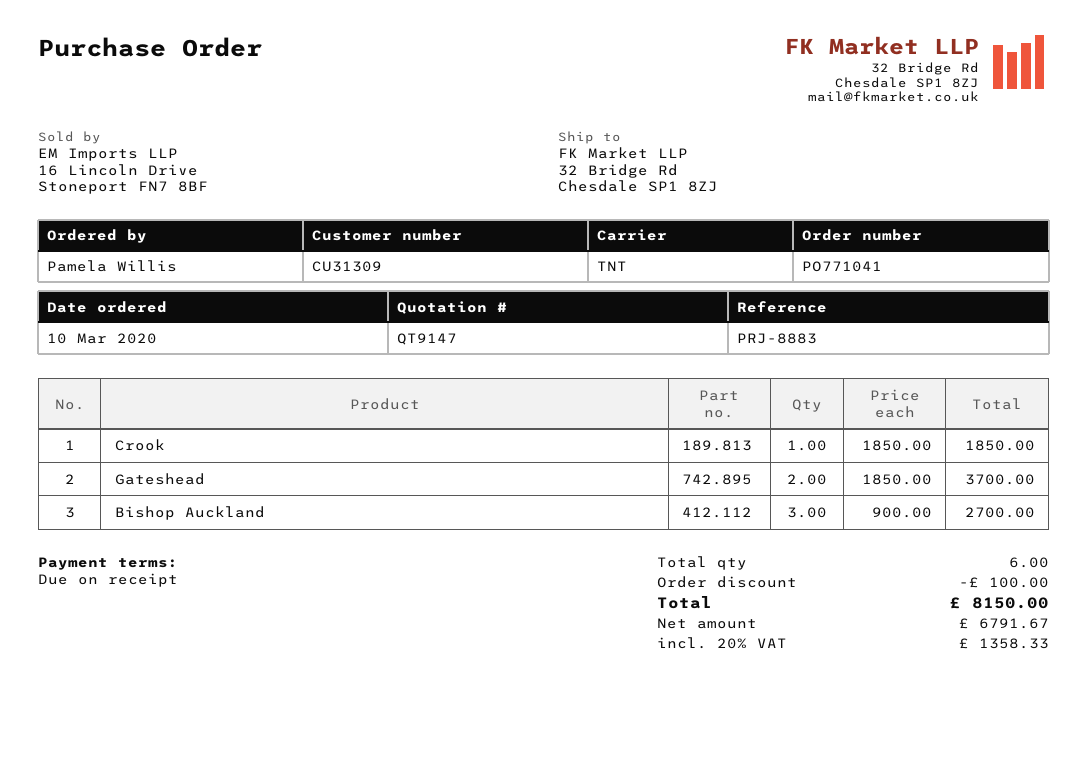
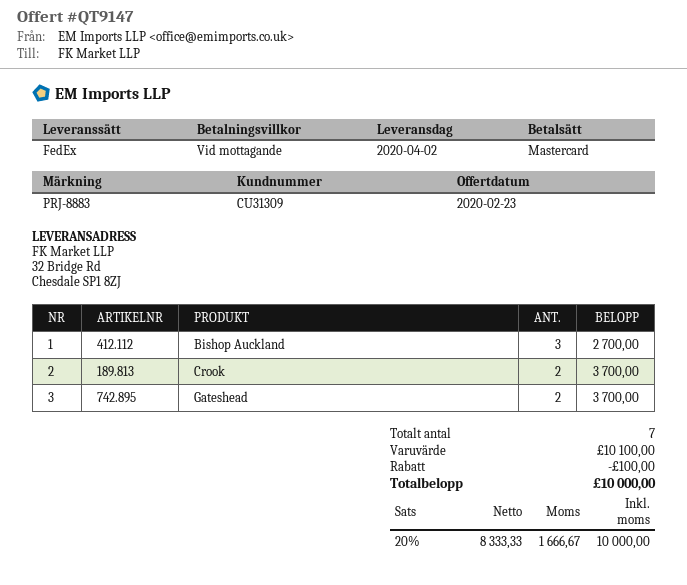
shipping method: TNT -> FedEx
Crook: 1 for 1850.00 -> 2 for 3700.00
total quantity: 6 -> 7
net: 6791.67 -> 8333.33
tax: 20% = 1358.33 -> 20% = 1666.67
total: 8150.00 -> 10000.00

